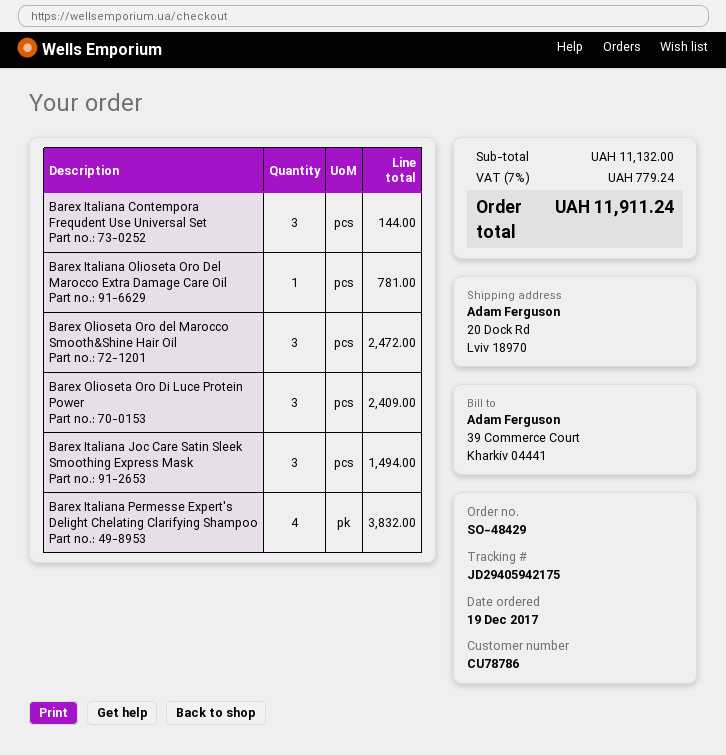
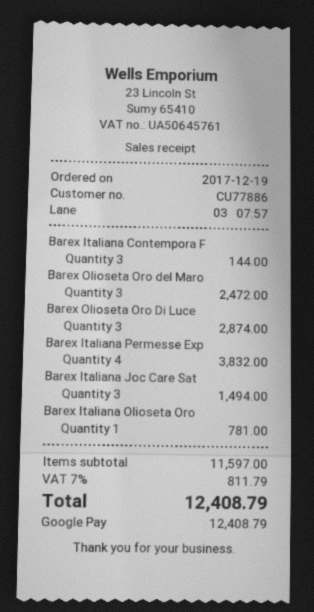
customer number: CU78786 -> CU77886
Barex Olioseta Oro Di Luce Protein Power: 3 for 2409.00 -> 3 for 2874.00
subtotal: 11132.00 -> 11597.00
tax: 7% = 779.24 -> 7% = 811.79
total: 11911.24 -> 12408.79

